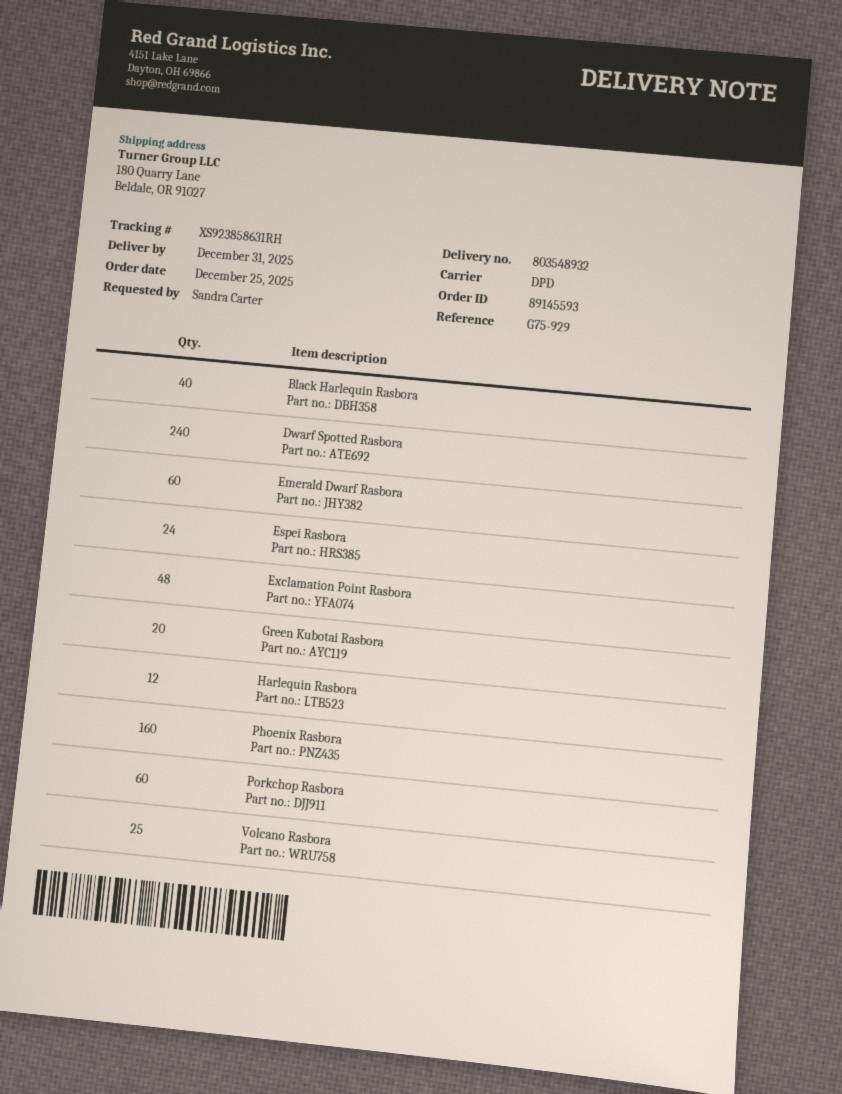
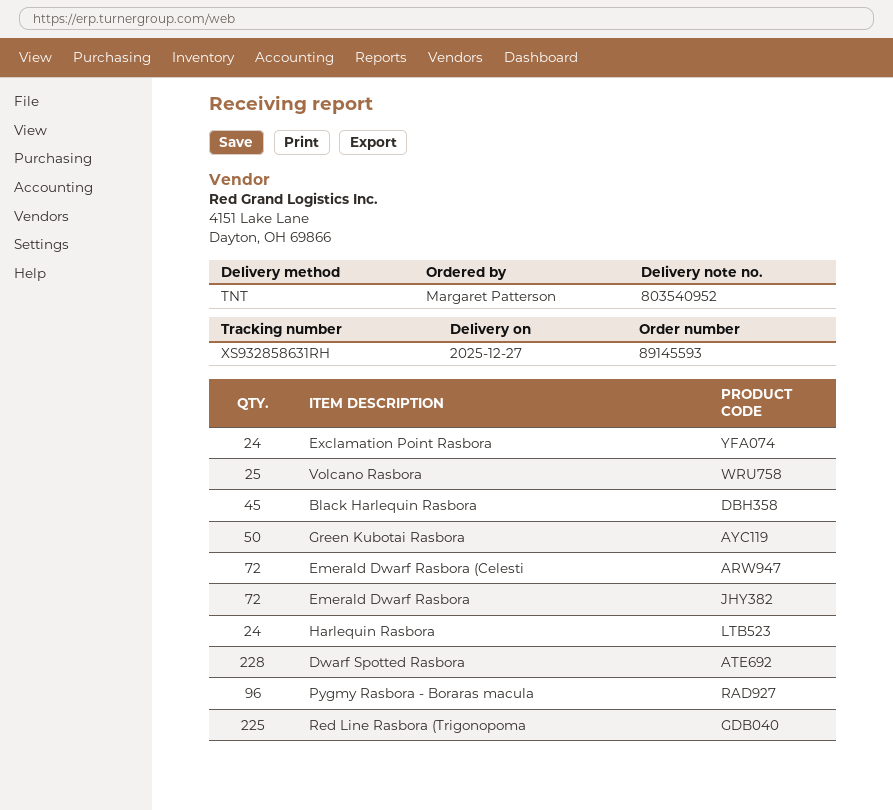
delivery note number: 803548932 -> 803540952
delivery date: 2025-12-31 -> 2025-12-27
ordered by: Sandra Carter -> Margaret Patterson
shipping method: DPD -> TNT
tracking number: XS923858631RH -> XS932858631RH
Black Harlequin Rasbora: 40 -> 45
Dwarf Spotted Rasbora: 240 -> 228
Emerald Dwarf Rasbora: 60 -> 72
Espei Rasbora: 24 -> none
Exclamation Point Rasbora: 48 -> 24
Green Kubotai Rasbora: 20 -> 50
Harlequin Rasbora: 12 -> 24
Phoenix Rasbora: 160 -> none
Porkchop Rasbora: 60 -> none
Emerald Dwarf Rasbora (Celesti: none -> 72
Pygmy Rasbora - Boraras macula: none -> 96
Red Line Rasbora (Trigonopoma: none -> 225

